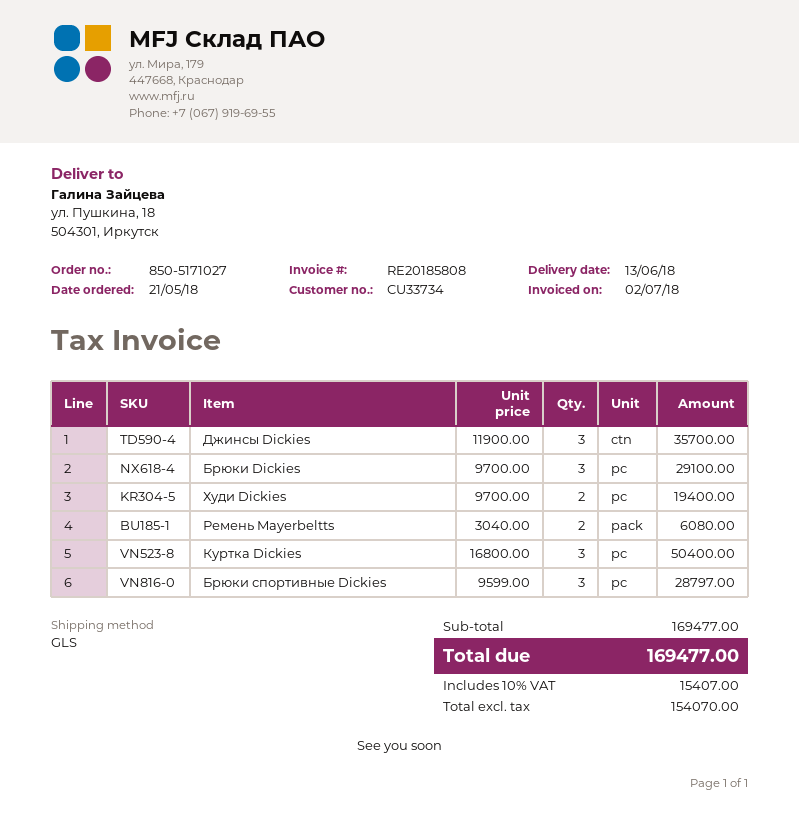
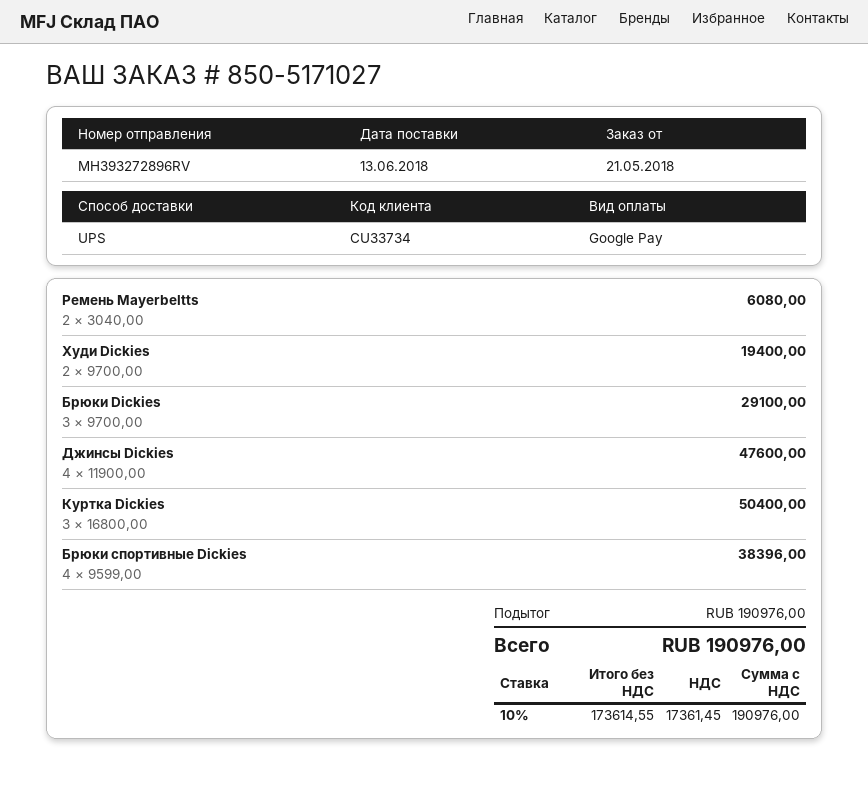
shipping method: GLS -> UPS
Джинсы Dickies: 3 x 11900.00 = 35700.00 -> 4 x 11900.00 = 47600.00
Брюки спортивные Dickies: 3 x 9599.00 = 28797.00 -> 4 x 9599.00 = 38396.00
subtotal: 169477.00 -> 190976.00
net: 154070.00 -> 173614.55
tax: 10% = 15407.00 -> 10% = 17361.45
total: 169477.00 -> 190976.00

